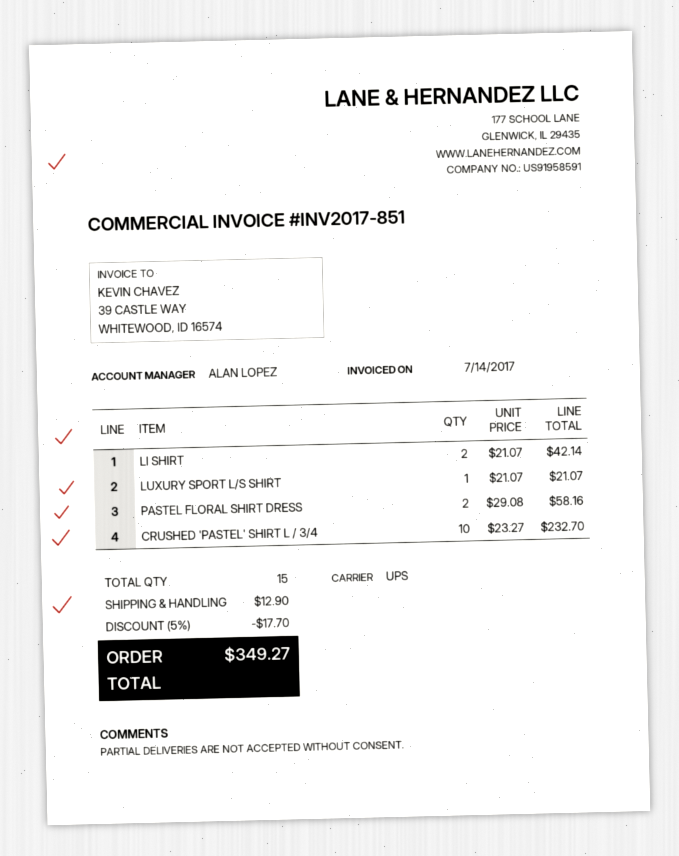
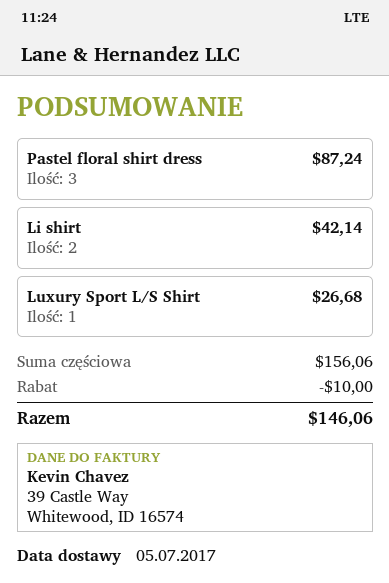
LUXURY SPORT L/S SHIRT: 1 for 21.07 -> 1 for 26.68
PASTEL FLORAL SHIRT DRESS: 2 for 58.16 -> 3 for 87.24
CRUSHED 'PASTEL' SHIRT L / 3/4: 10 for 232.70 -> none
discount: 17.70 -> 10.00
shipping: 12.90 -> none
total: 349.27 -> 146.06

